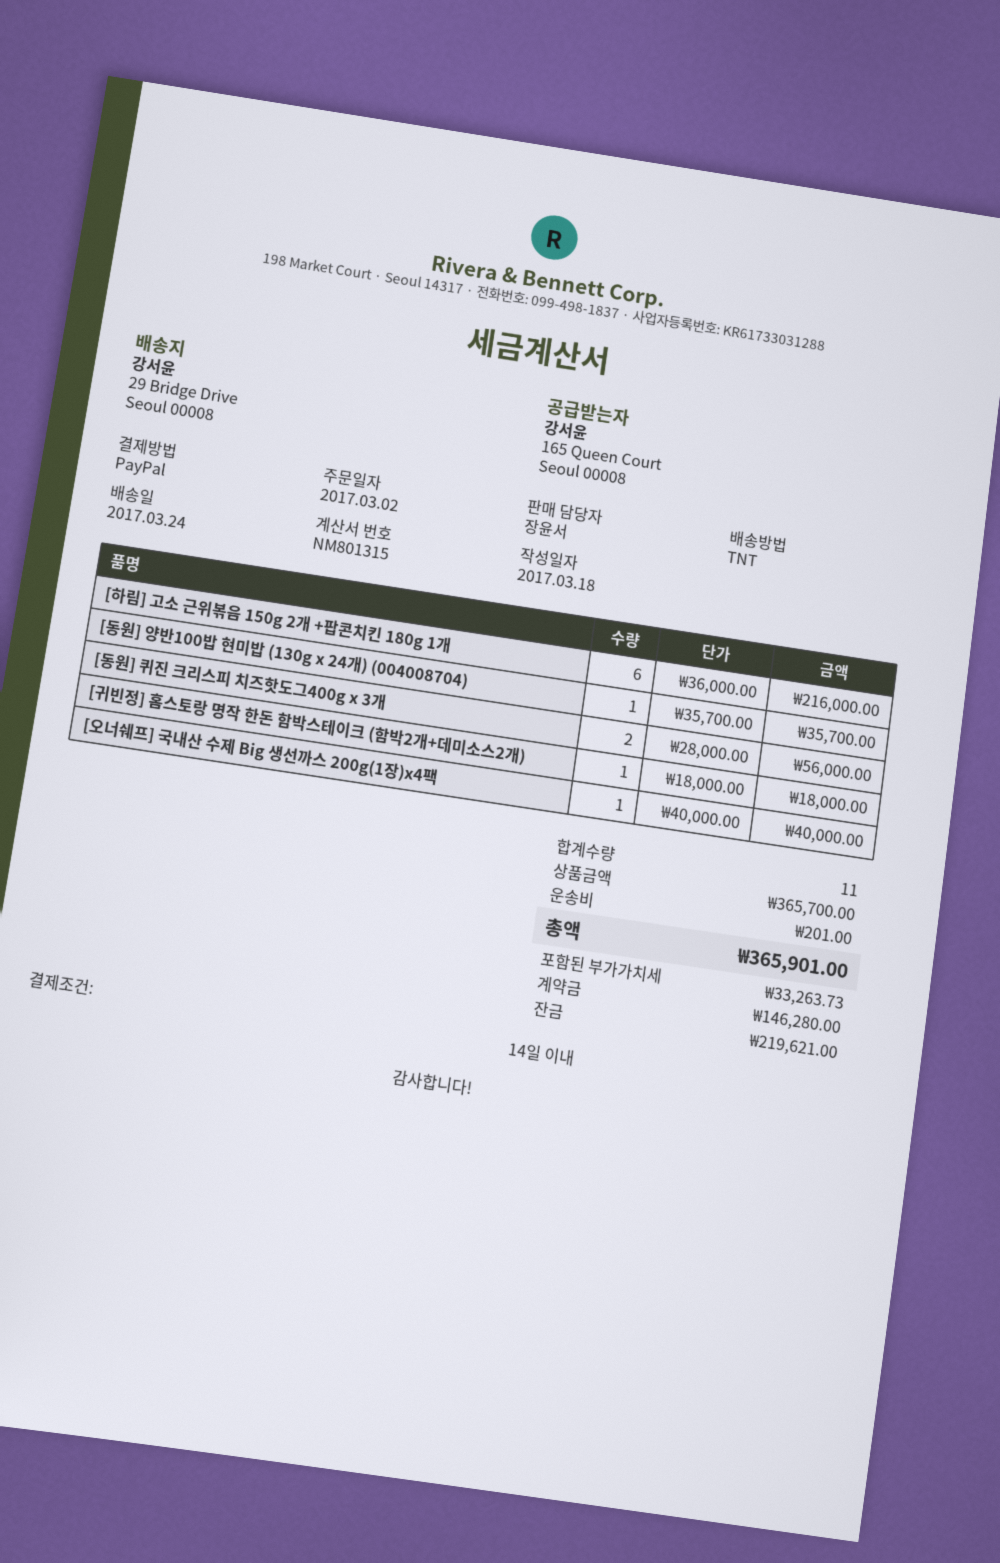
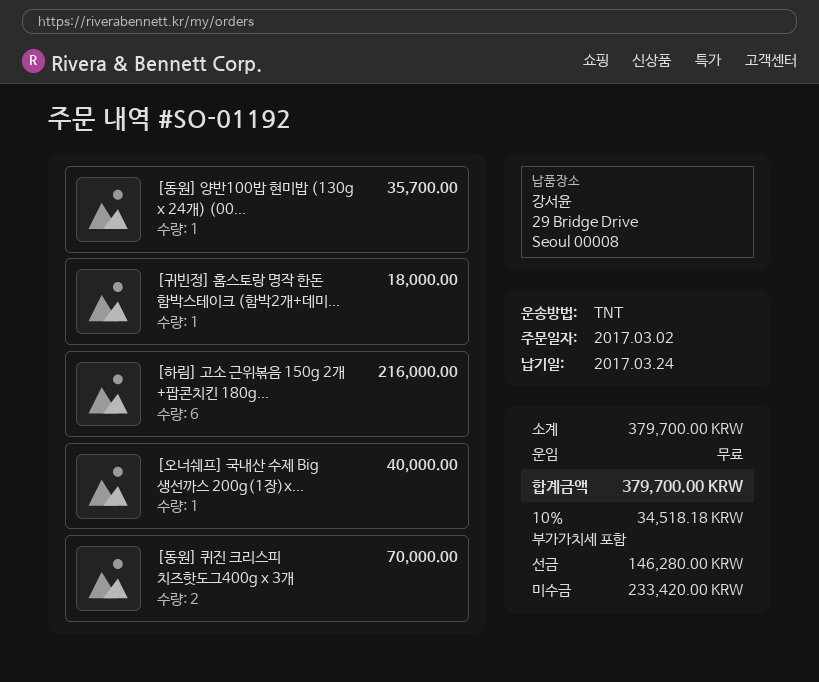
[동원] 퀴진 크리스피 치즈핫도그400g x 3개: 2 for 56000.00 -> 2 for 70000.00
subtotal: 365700.00 -> 379700.00
shipping: 201.00 -> 0.00
tax: 33263.73 -> 34518.18
total: 365901.00 -> 379700.00
balance: 219621.00 -> 233420.00

